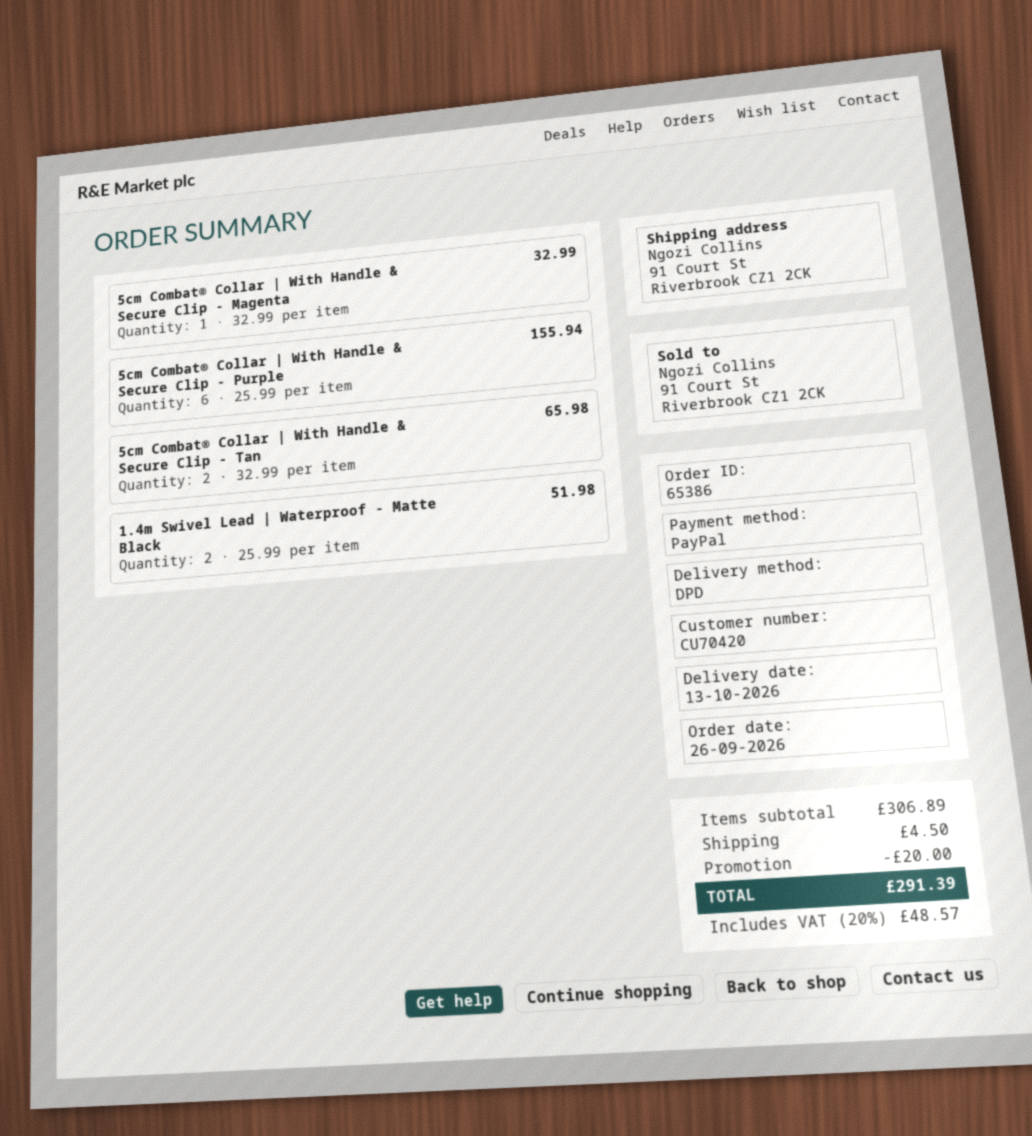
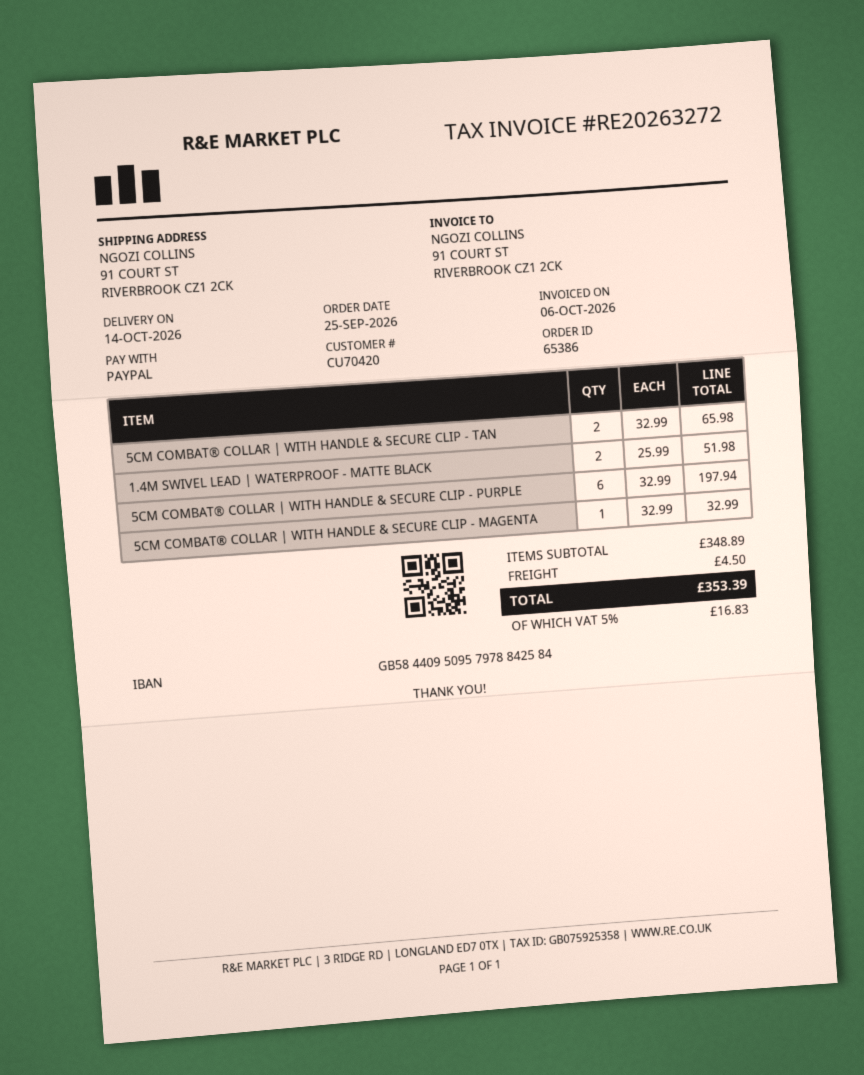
order date: 2026-09-26 -> 2026-09-25
delivery date: 2026-10-13 -> 2026-10-14
5cm Combat® Collar | With Handle & Secure Clip - Purple: 6 x 25.99 = 155.94 -> 6 x 32.99 = 197.94
subtotal: 306.89 -> 348.89
discount: 20.00 -> none
tax: 20% = 48.57 -> 5% = 16.83
total: 291.39 -> 353.39

